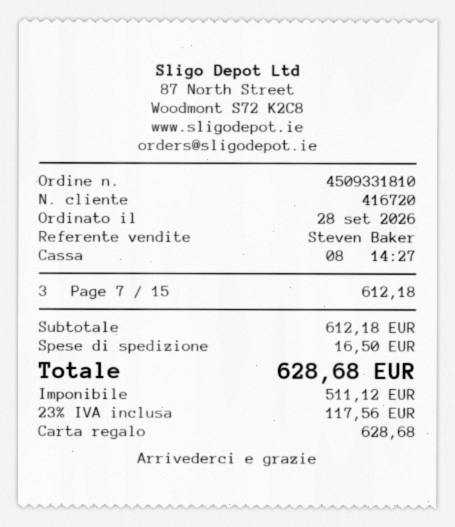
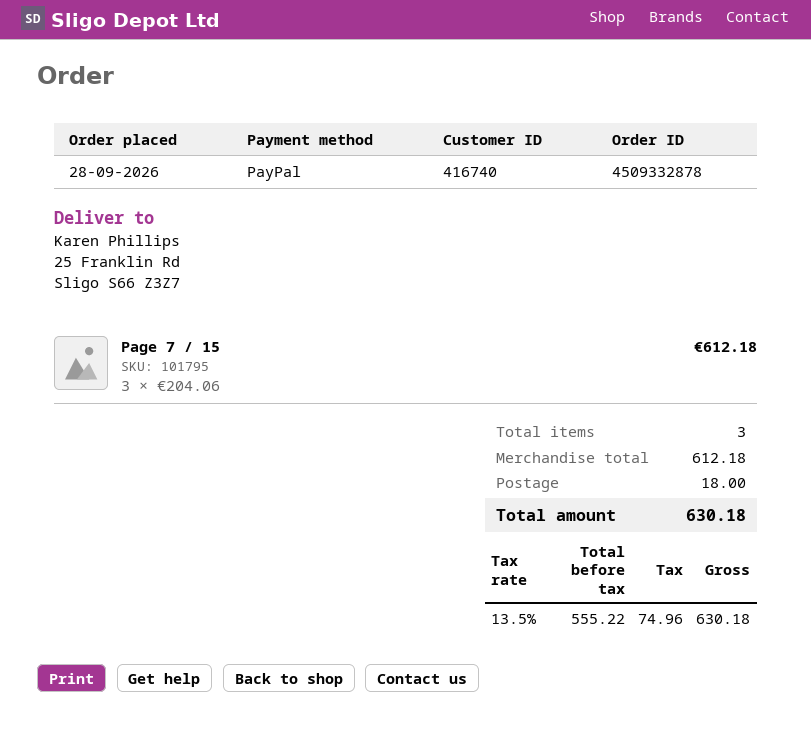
order number: 4509331810 -> 4509332878
customer number: 416720 -> 416740
payment method: gift card -> PayPal
shipping: 16.50 -> 18.00
net: 511.12 -> 555.22
tax: 23% = 117.56 -> 13.5% = 74.96
total: 628.68 -> 630.18

